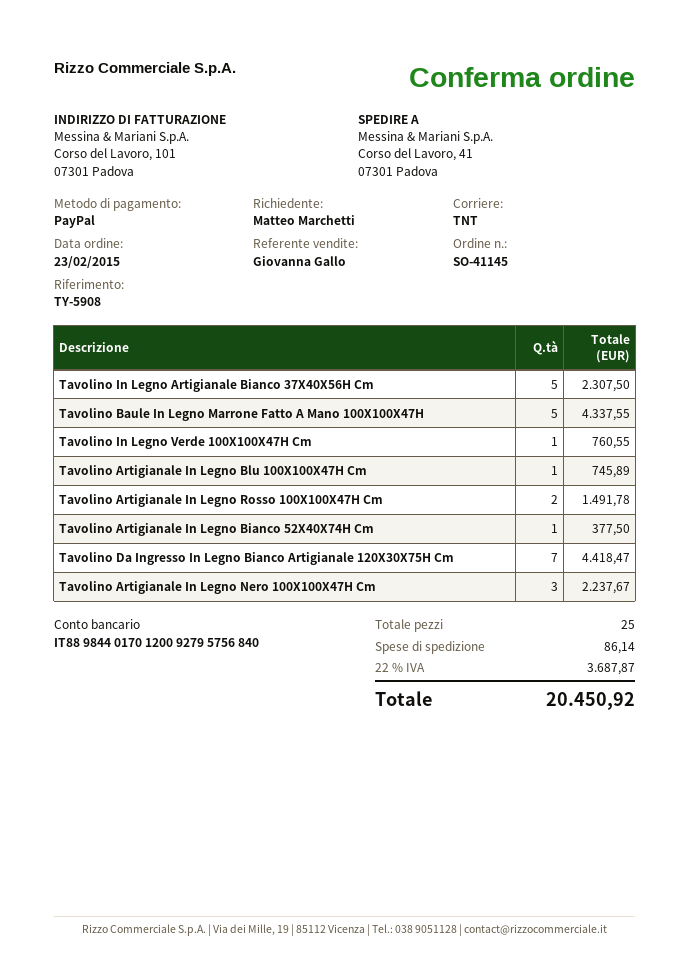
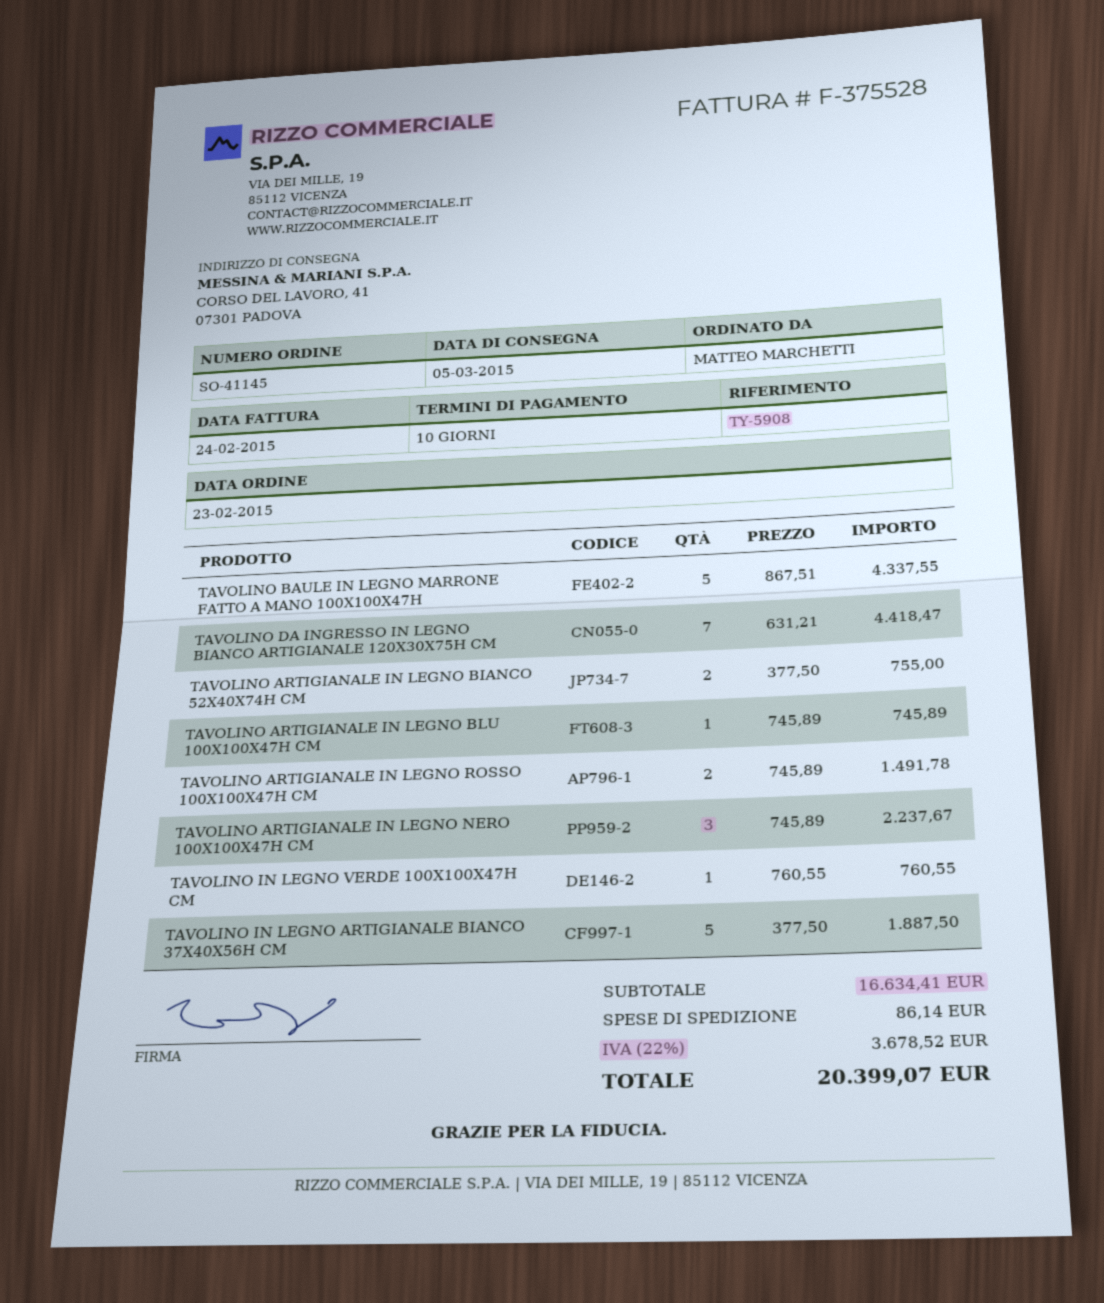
Tavolino In Legno Artigianale Bianco 37X40X56H Cm: 5 for 2307.50 -> 5 for 1887.50
Tavolino Artigianale In Legno Bianco 52X40X74H Cm: 1 for 377.50 -> 2 for 755.00
tax: 22% = 3687.87 -> 22% = 3678.52
total: 20450.92 -> 20399.07

